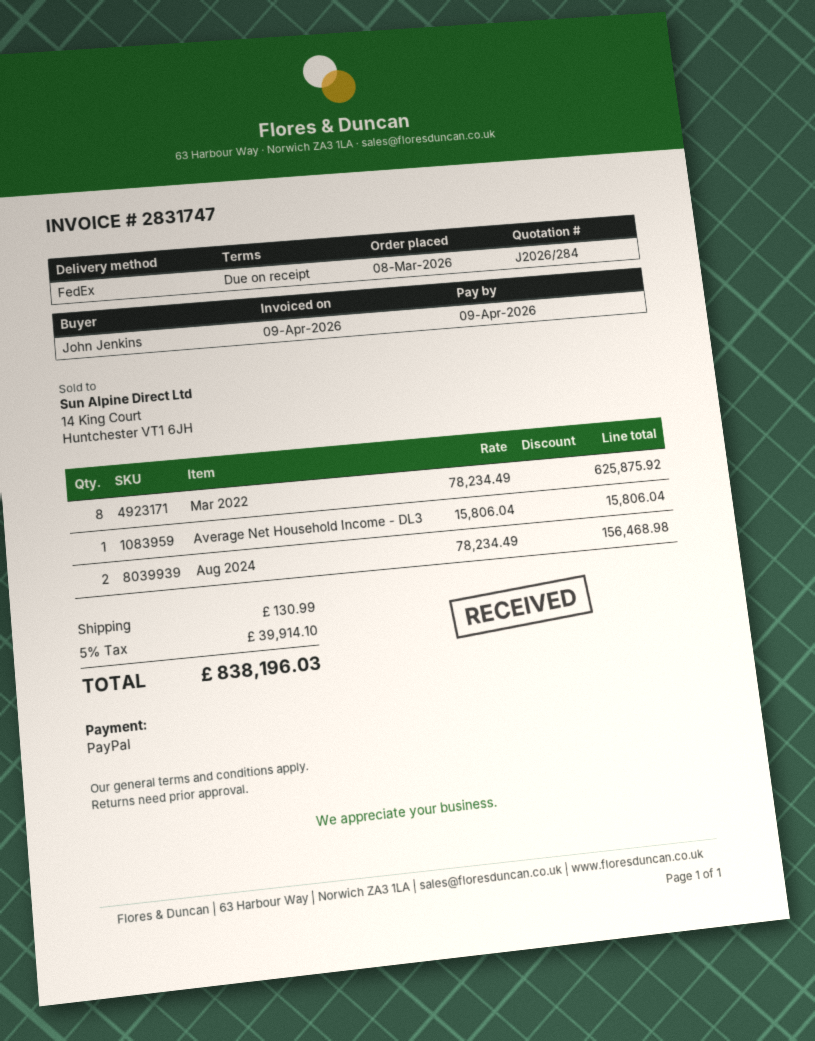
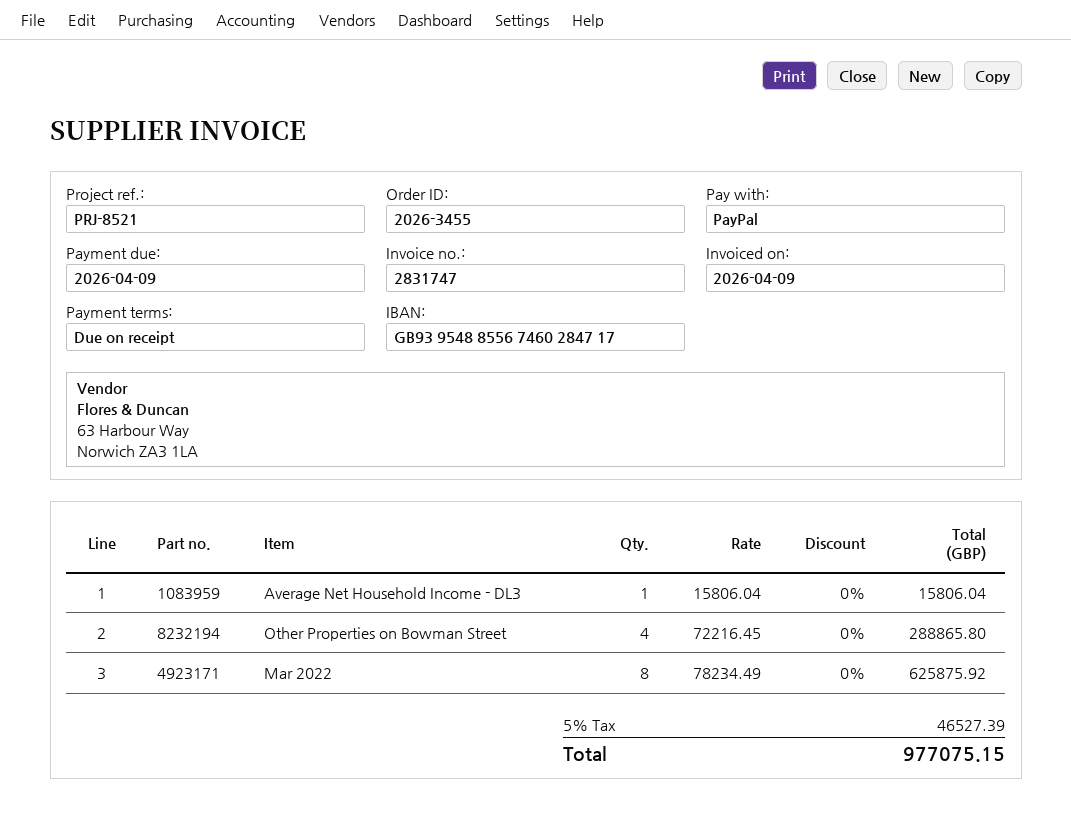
Aug 2024: 2 x 78234.49 = 156468.98 -> none
Other Properties on Bowman Street: none -> 4 x 72216.45 = 288865.80
shipping: 130.99 -> none
tax: 5% = 39914.10 -> 5% = 46527.39
total: 838196.03 -> 977075.15

